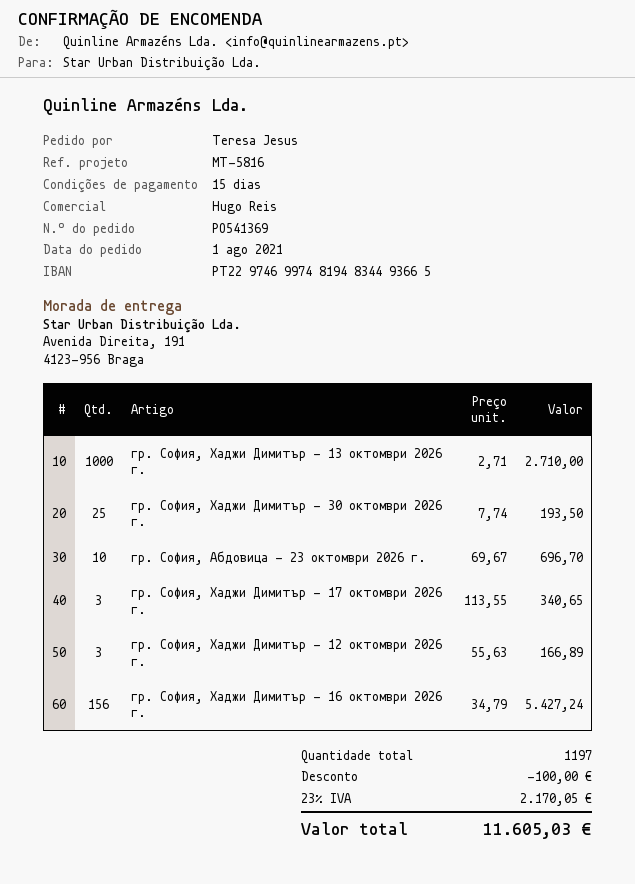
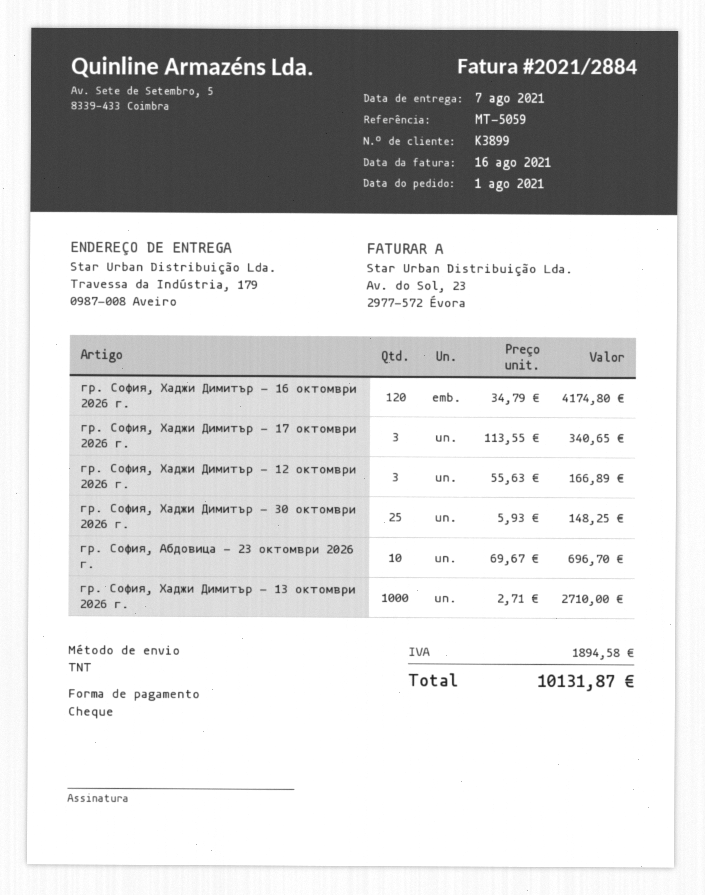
reference: MT-5816 -> MT-5059
ship to: Avenida Direita, 191, 4123-956 Braga -> Travessa da Indústria, 179, 0987-008 Aveiro
гр. София, Хаджи Димитър - 30 октомври 2026 г.: 25 x 7.74 = 193.50 -> 25 x 5.93 = 148.25
гр. София, Хаджи Димитър - 16 октомври 2026 г.: 156 x 34.79 = 5427.24 -> 120 x 34.79 = 4174.80
discount: 100.00 -> none
tax: 2170.05 -> 1894.58
total: 11605.03 -> 10131.87

